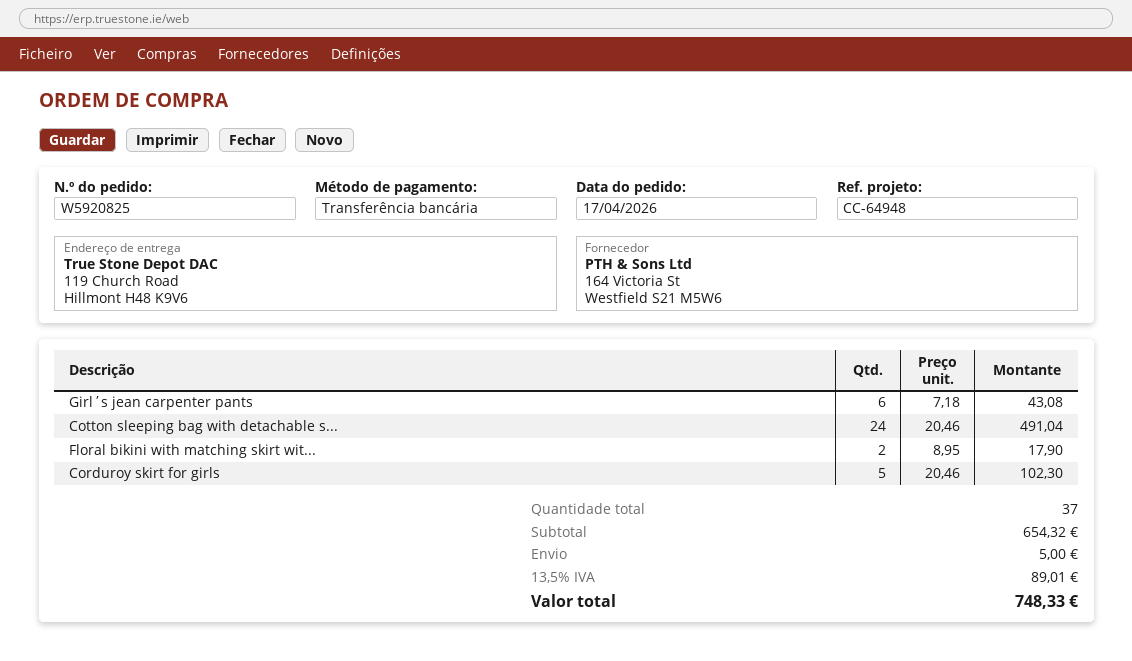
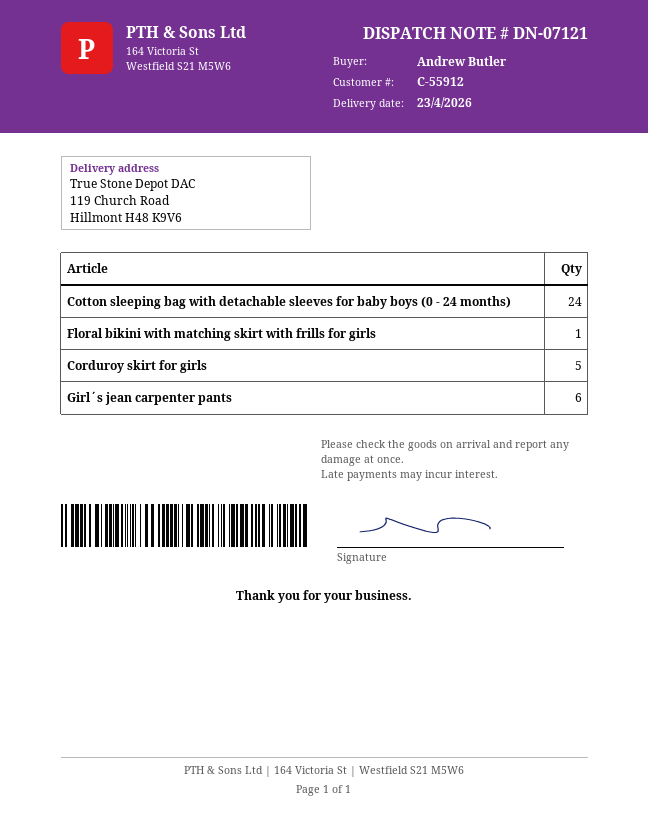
Floral bikini with matching skirt wit...: 2 -> 1

